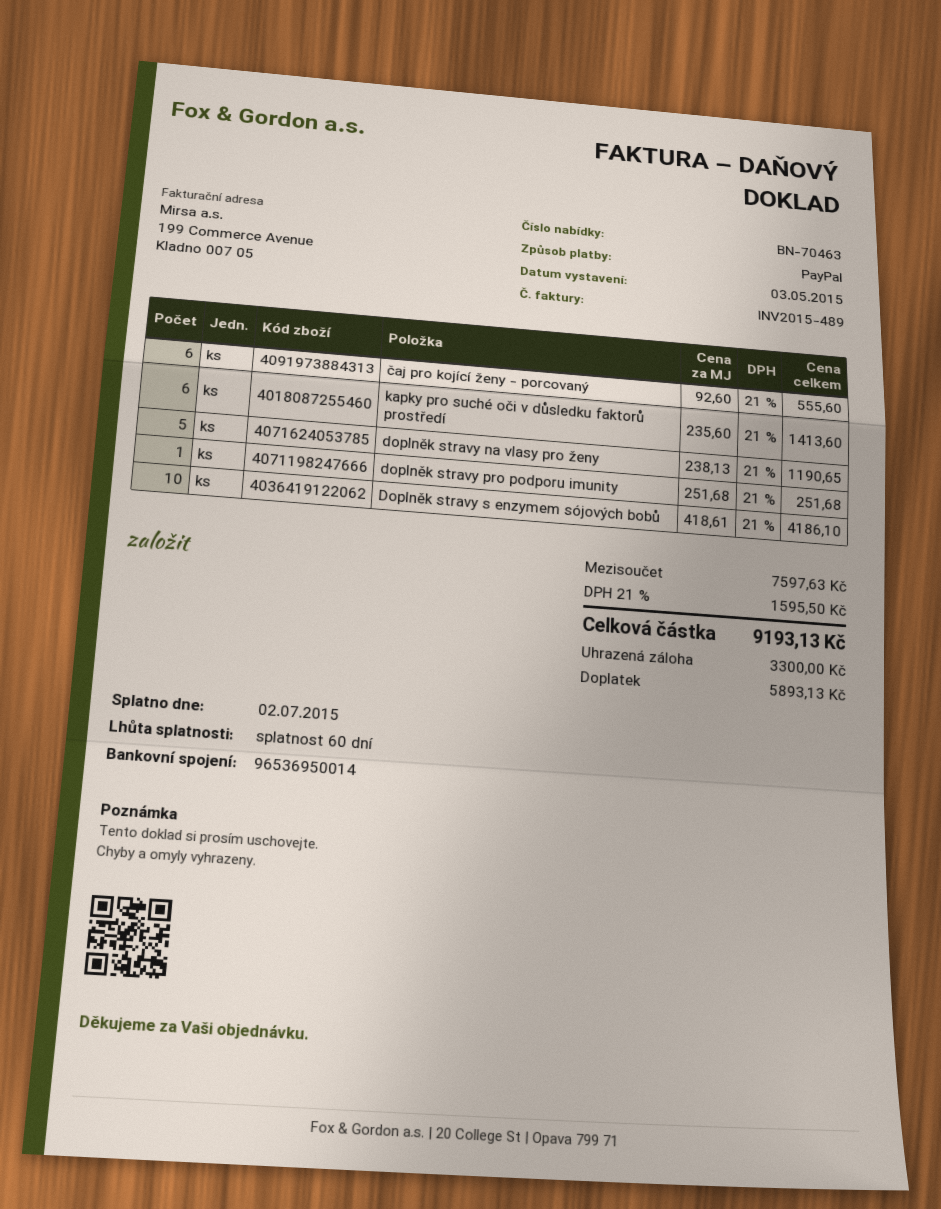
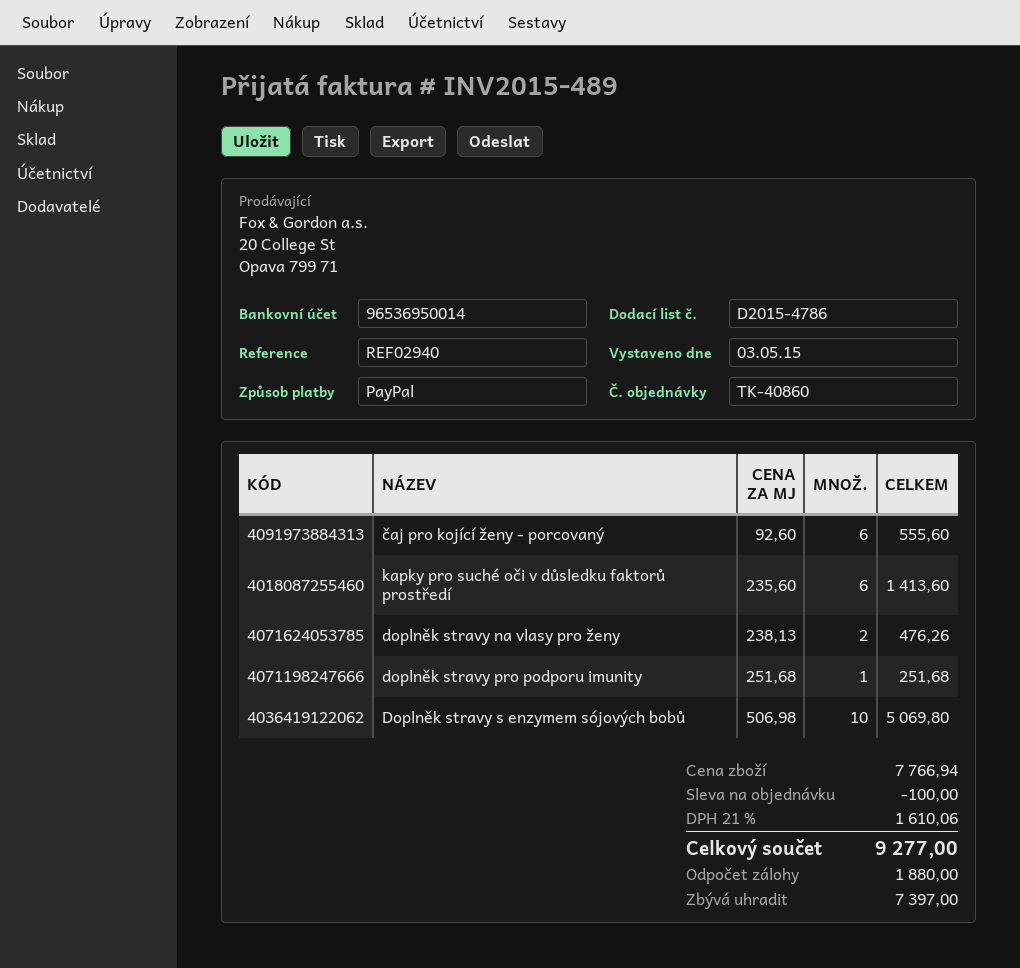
doplněk stravy na vlasy pro ženy: 5 x 238.13 = 1190.65 -> 2 x 238.13 = 476.26
Doplněk stravy s enzymem sójových bobů: 10 x 418.61 = 4186.10 -> 10 x 506.98 = 5069.80
subtotal: 7597.63 -> 7766.94
discount: none -> 100.00
tax: 21% = 1595.50 -> 21% = 1610.06
total: 9193.13 -> 9277.00
deposit: 3300.00 -> 1880.00
balance: 5893.13 -> 7397.00

